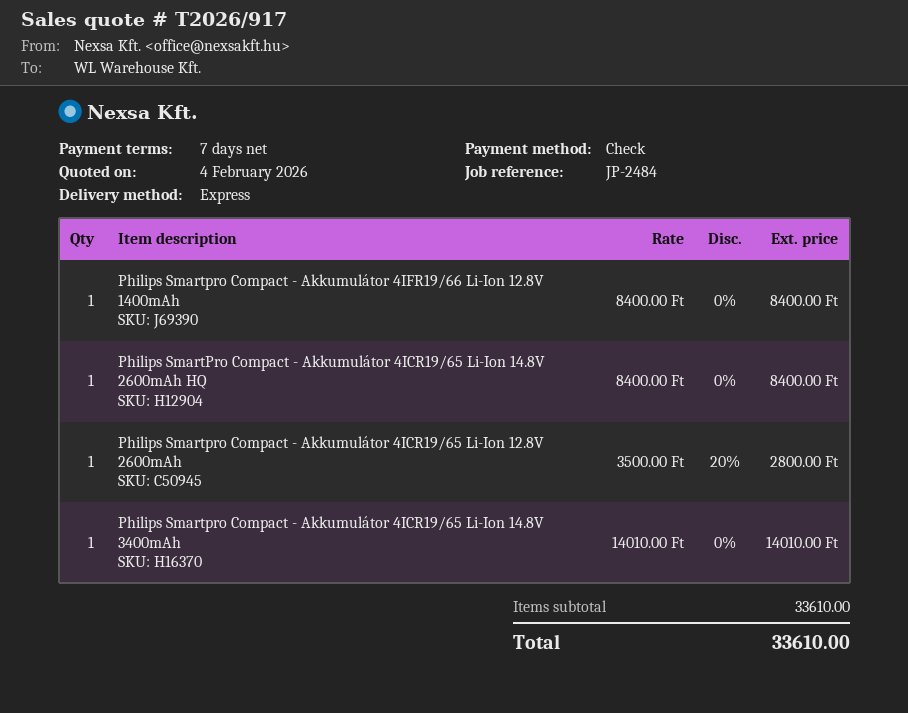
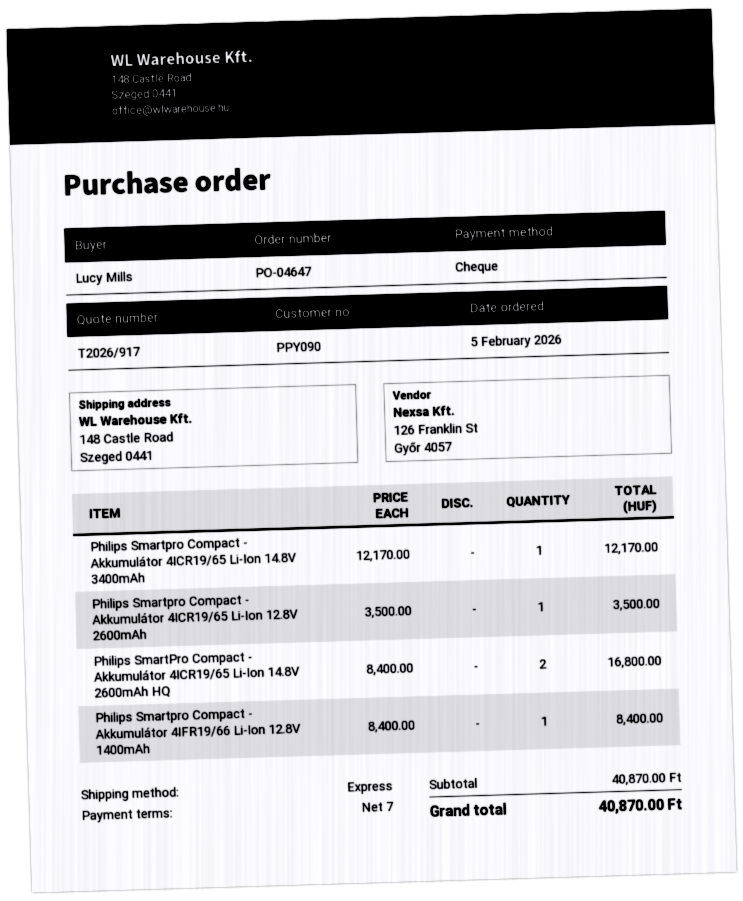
Philips SmartPro Compact - Akkumulátor 4ICR19/65 Li-Ion 14.8V 2600mAh HQ: 1 x 8400.00 = 8400.00 -> 2 x 8400.00 = 16800.00
Philips Smartpro Compact - Akkumulátor 4ICR19/65 Li-Ion 12.8V 2600mAh: 1 x 3500.00 - 20% = 2800.00 -> 1 x 3500.00 = 3500.00
Philips Smartpro Compact - Akkumulátor 4ICR19/65 Li-Ion 14.8V 3400mAh: 1 x 14010.00 = 14010.00 -> 1 x 12170.00 = 12170.00
subtotal: 33610.00 -> 40870.00
total: 33610.00 -> 40870.00

